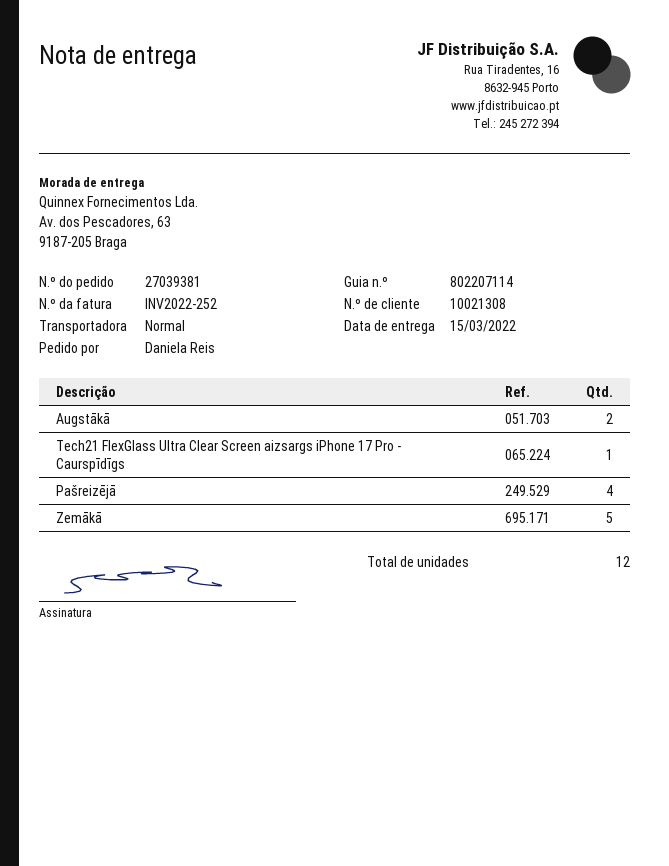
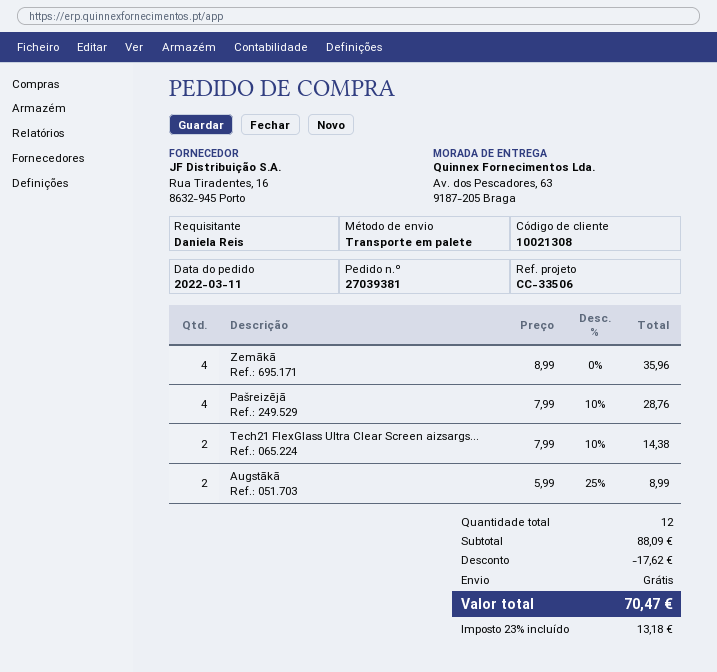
shipping method: standard -> pallet freight
Tech21 FlexGlass Ultra Clear Screen aizsargs iPhone 17 Pro - Caurspīdīgs: 1 -> 2
Zemākā: 5 -> 4

